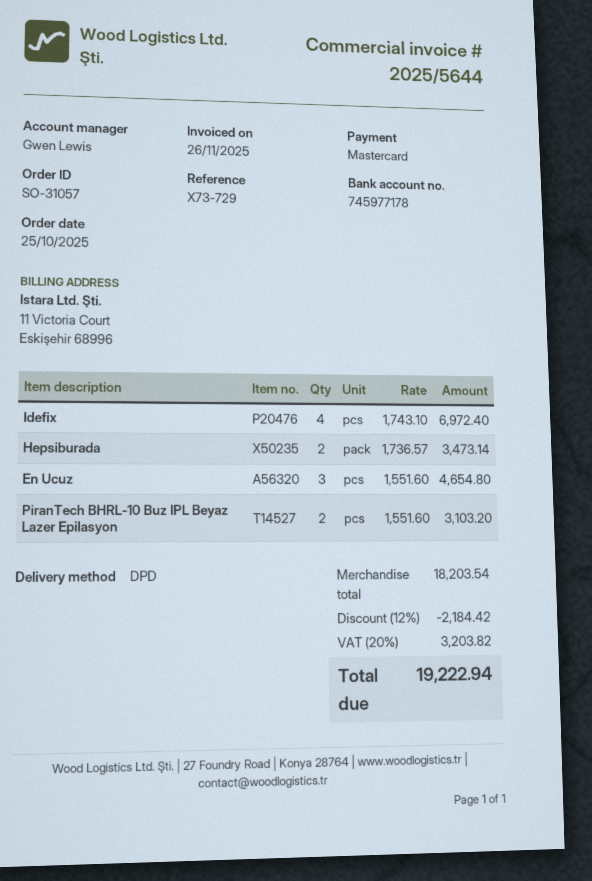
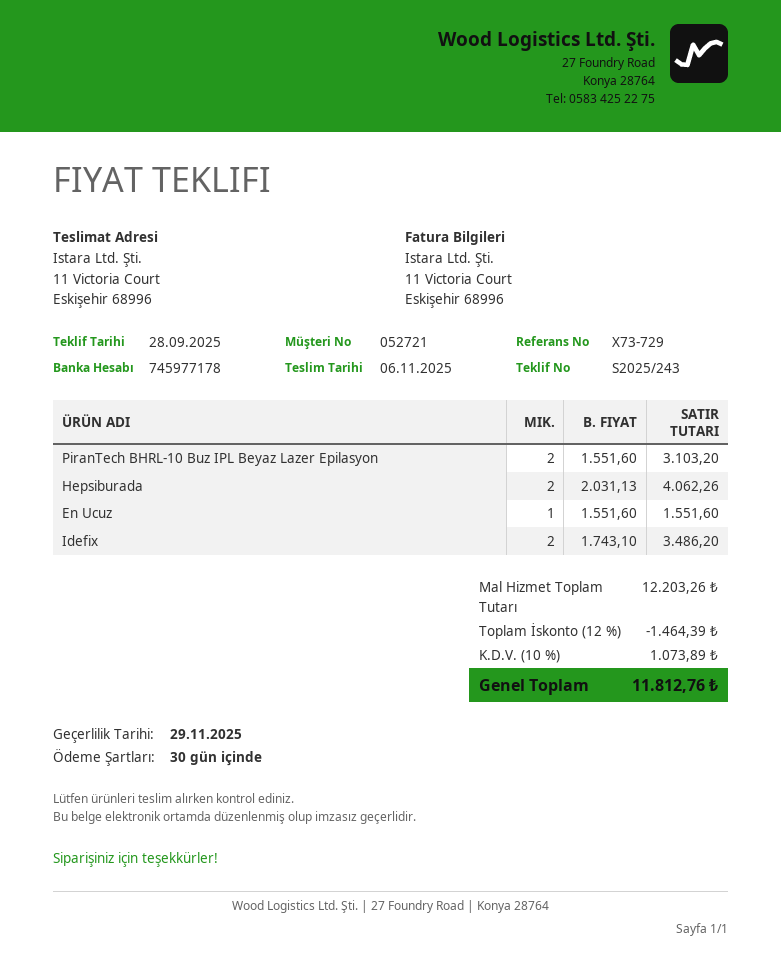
Idefix: 4 x 1743.10 = 6972.40 -> 2 x 1743.10 = 3486.20
Hepsiburada: 2 x 1736.57 = 3473.14 -> 2 x 2031.13 = 4062.26
En Ucuz: 3 x 1551.60 = 4654.80 -> 1 x 1551.60 = 1551.60
subtotal: 18203.54 -> 12203.26
discount: 12% = 2184.42 -> 12% = 1464.39
tax: 20% = 3203.82 -> 10% = 1073.89
total: 19222.94 -> 11812.76

